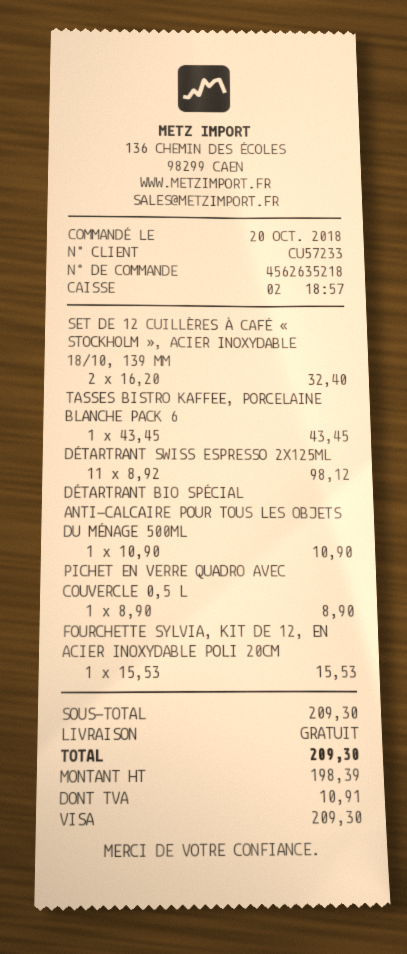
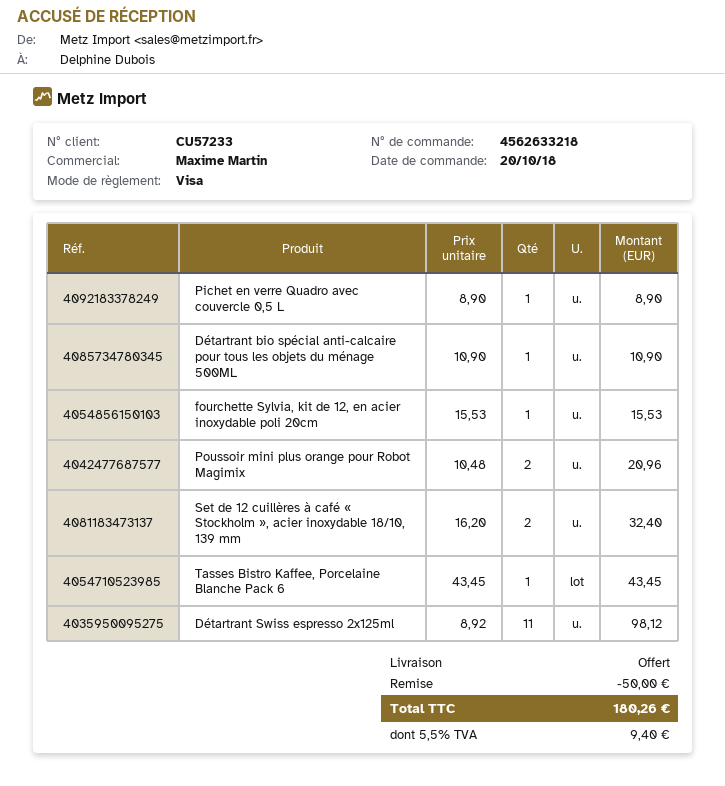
order number: 4562635218 -> 4562633218
Poussoir mini plus orange pour Robot Magimix: none -> 2 x 10.48 = 20.96
discount: none -> 50.00
tax: 10.91 -> 9.40
total: 209.30 -> 180.26

